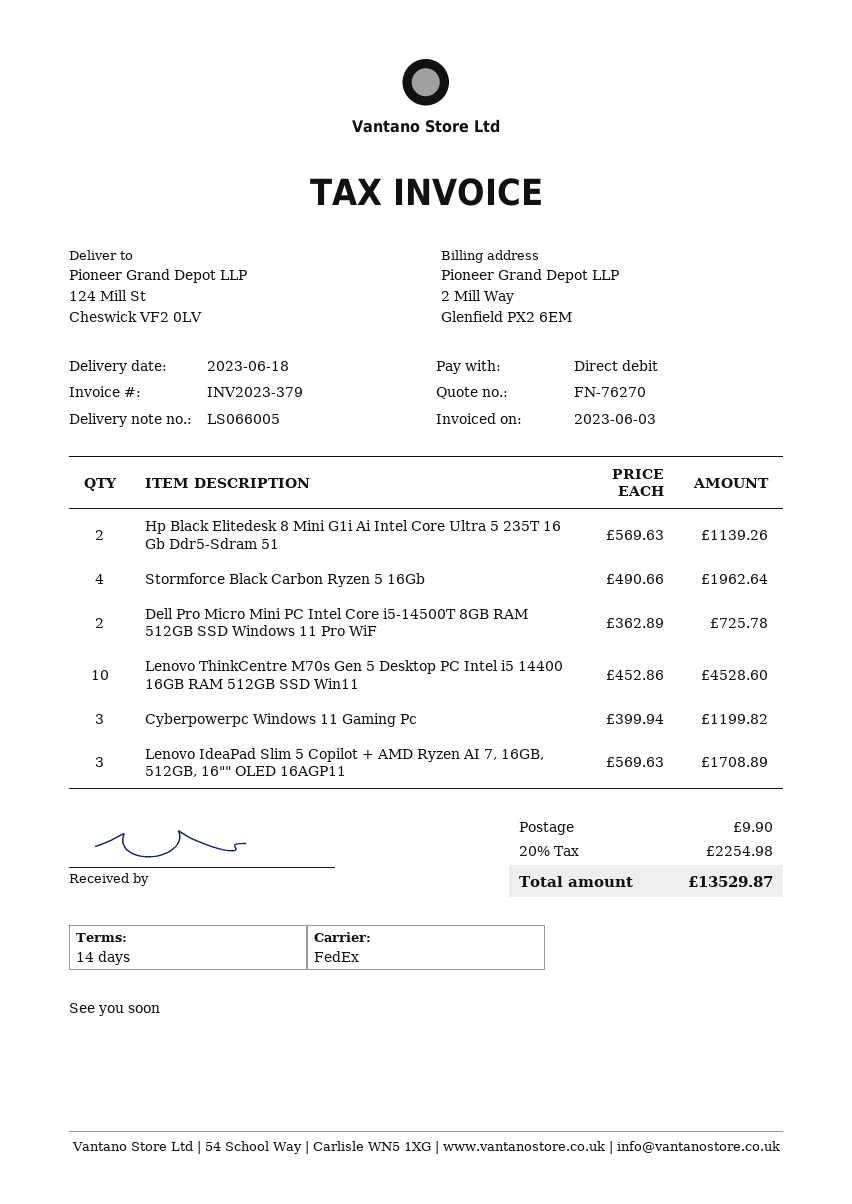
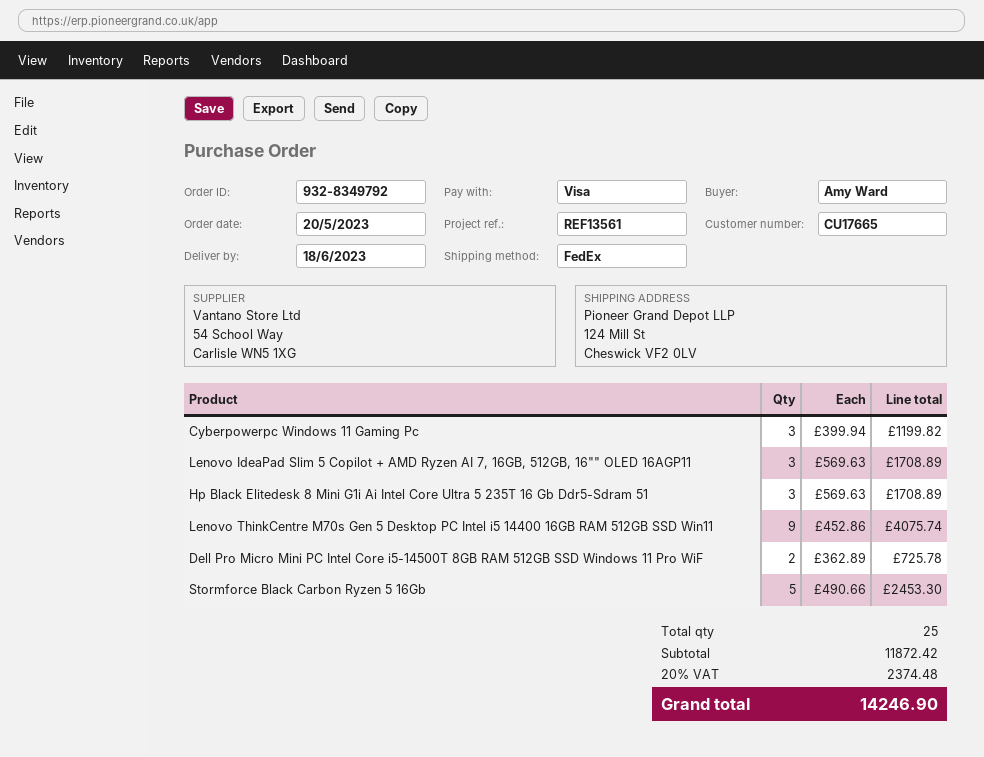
payment method: direct debit -> Visa
Hp Black Elitedesk 8 Mini G1i Ai Intel Core Ultra 5 235T 16 Gb Ddr5-Sdram 51: 2 x 569.63 = 1139.26 -> 3 x 569.63 = 1708.89
Stormforce Black Carbon Ryzen 5 16Gb: 4 x 490.66 = 1962.64 -> 5 x 490.66 = 2453.30
Lenovo ThinkCentre M70s Gen 5 Desktop PC Intel i5 14400 16GB RAM 512GB SSD Win11: 10 x 452.86 = 4528.60 -> 9 x 452.86 = 4075.74
shipping: 9.90 -> none
tax: 20% = 2254.98 -> 20% = 2374.48
total: 13529.87 -> 14246.90

